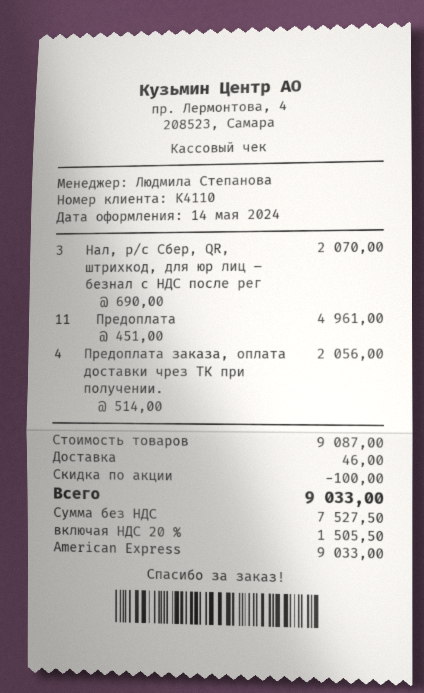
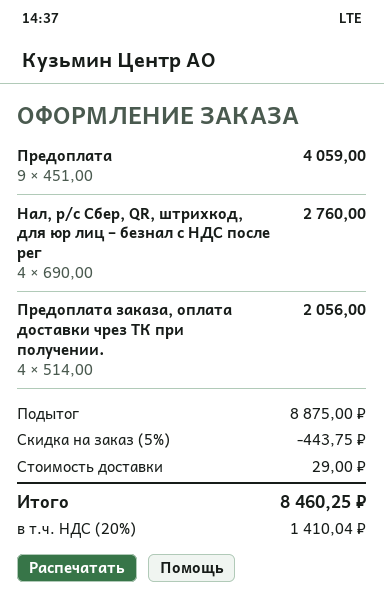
Нал, р/с Сбер, QR, штрихкод, для юр лиц – безнал с НДС после рег: 3 x 690.00 = 2070.00 -> 4 x 690.00 = 2760.00
Предоплата: 11 x 451.00 = 4961.00 -> 9 x 451.00 = 4059.00
subtotal: 9087.00 -> 8875.00
discount: 100.00 -> 443.75
shipping: 46.00 -> 29.00
tax: 20% = 1505.50 -> 20% = 1410.04
total: 9033.00 -> 8460.25

